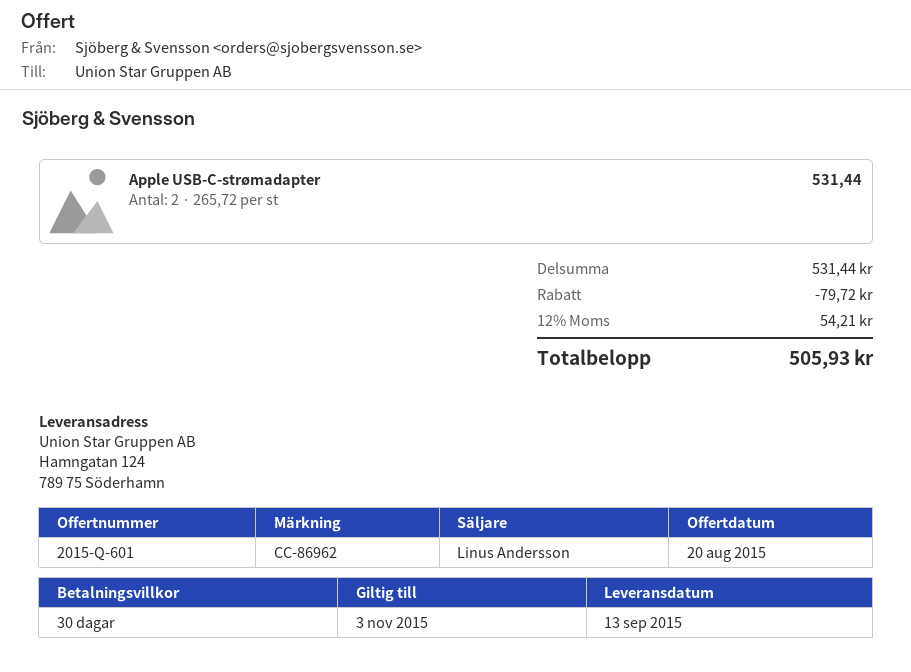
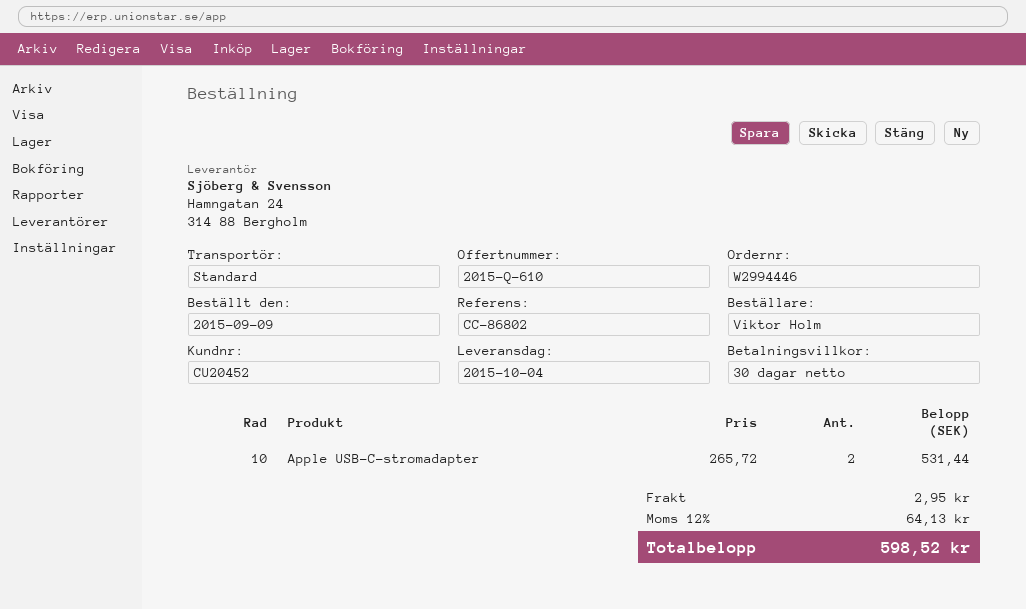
quote number: 2015-Q-601 -> 2015-Q-610
delivery date: 2015-09-13 -> 2015-10-04
reference: CC-86962 -> CC-86802
discount: 79.72 -> none
shipping: none -> 2.95
tax: 12% = 54.21 -> 12% = 64.13
total: 505.93 -> 598.52

